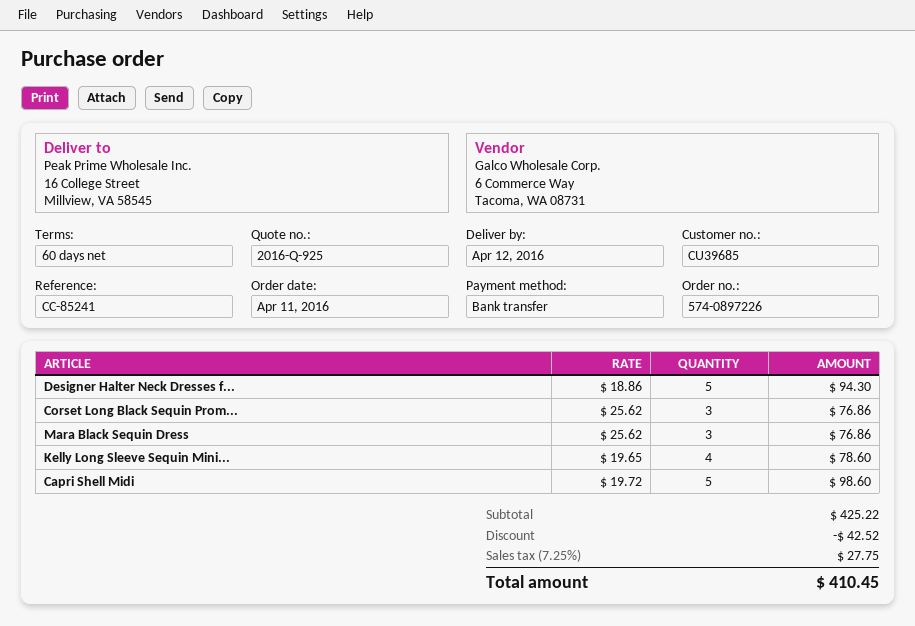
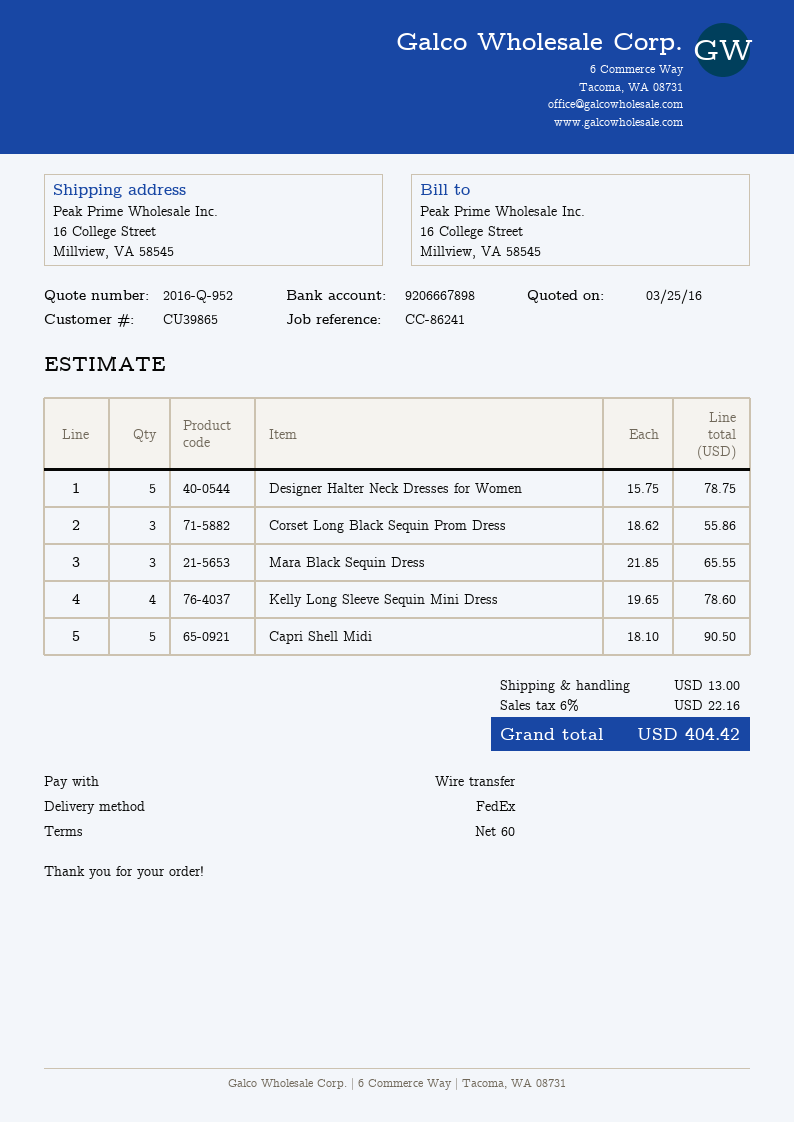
quote number: 2016-Q-925 -> 2016-Q-952
customer number: CU39685 -> CU39865
reference: CC-85241 -> CC-86241
Designer Halter Neck Dresses f...: 5 x 18.86 = 94.30 -> 5 x 15.75 = 78.75
Corset Long Black Sequin Prom...: 3 x 25.62 = 76.86 -> 3 x 18.62 = 55.86
Mara Black Sequin Dress: 3 x 25.62 = 76.86 -> 3 x 21.85 = 65.55
Capri Shell Midi: 5 x 19.72 = 98.60 -> 5 x 18.10 = 90.50
discount: 42.52 -> none
shipping: none -> 13.00
tax: 7.25% = 27.75 -> 6% = 22.16
total: 410.45 -> 404.42

